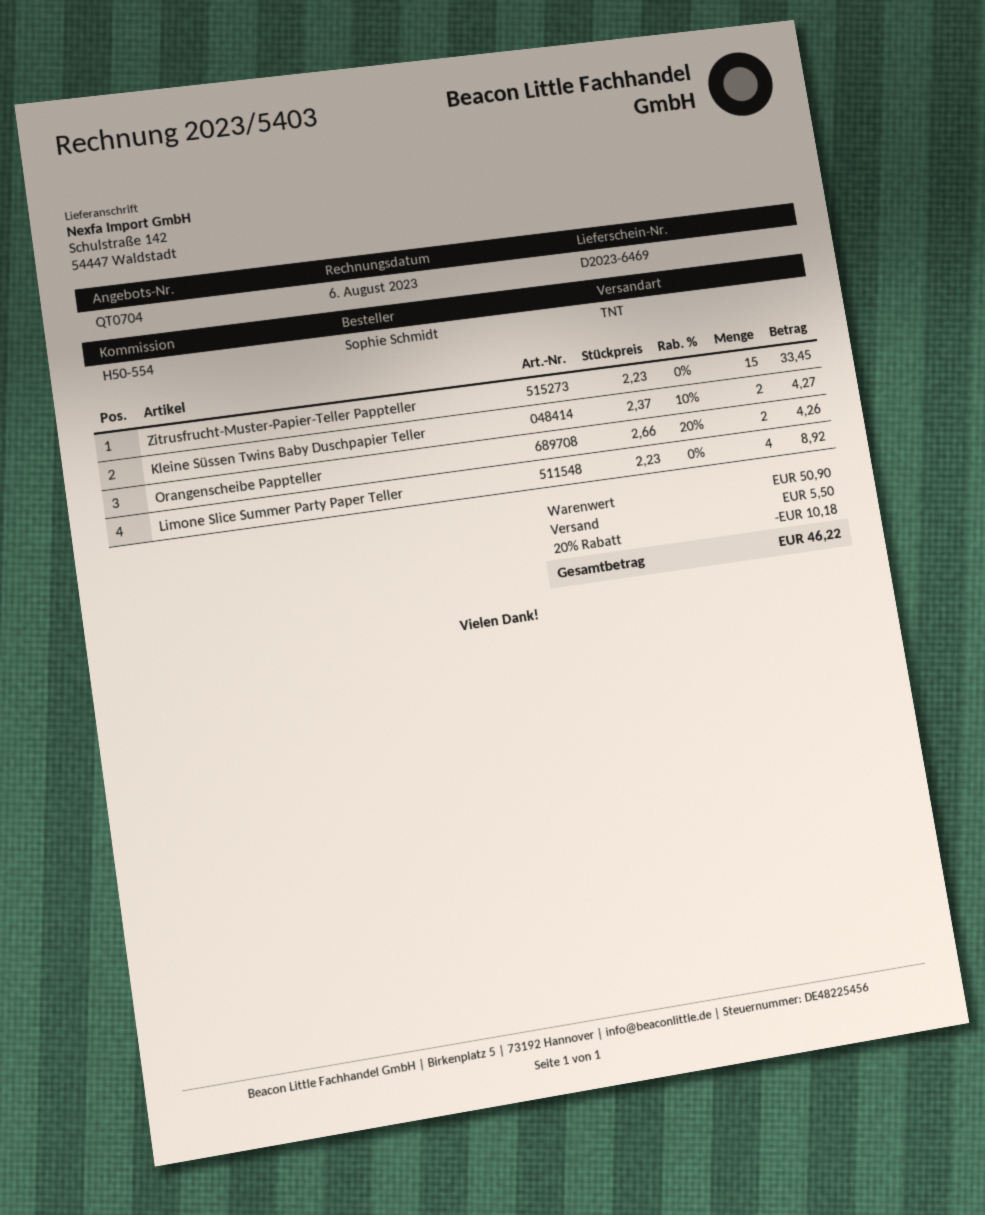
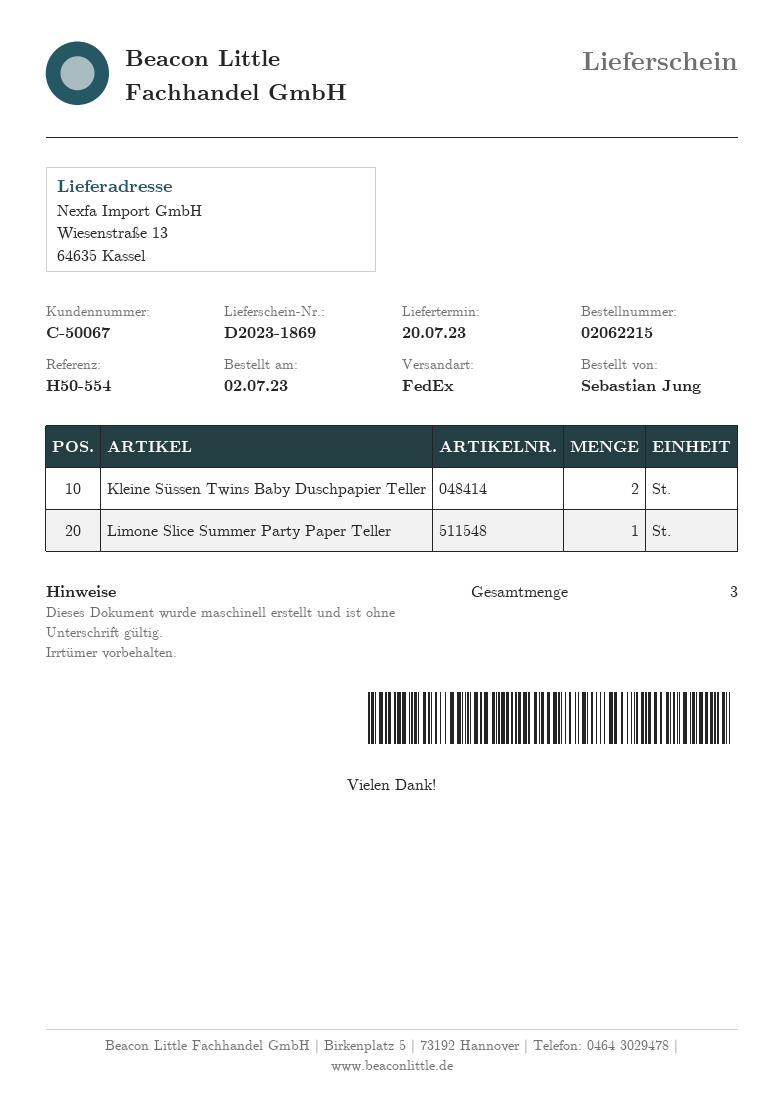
delivery note number: D2023-6469 -> D2023-1869
ordered by: Sophie Schmidt -> Sebastian Jung
shipping method: TNT -> FedEx
ship to: Schulstraße 142, 54447 Waldstadt -> Wiesenstraße 13, 64635 Kassel
Zitrusfrucht-Muster-Papier-Teller Pappteller: 15 -> none
Orangenscheibe Pappteller: 2 -> none
Limone Slice Summer Party Paper Teller: 4 -> 1

